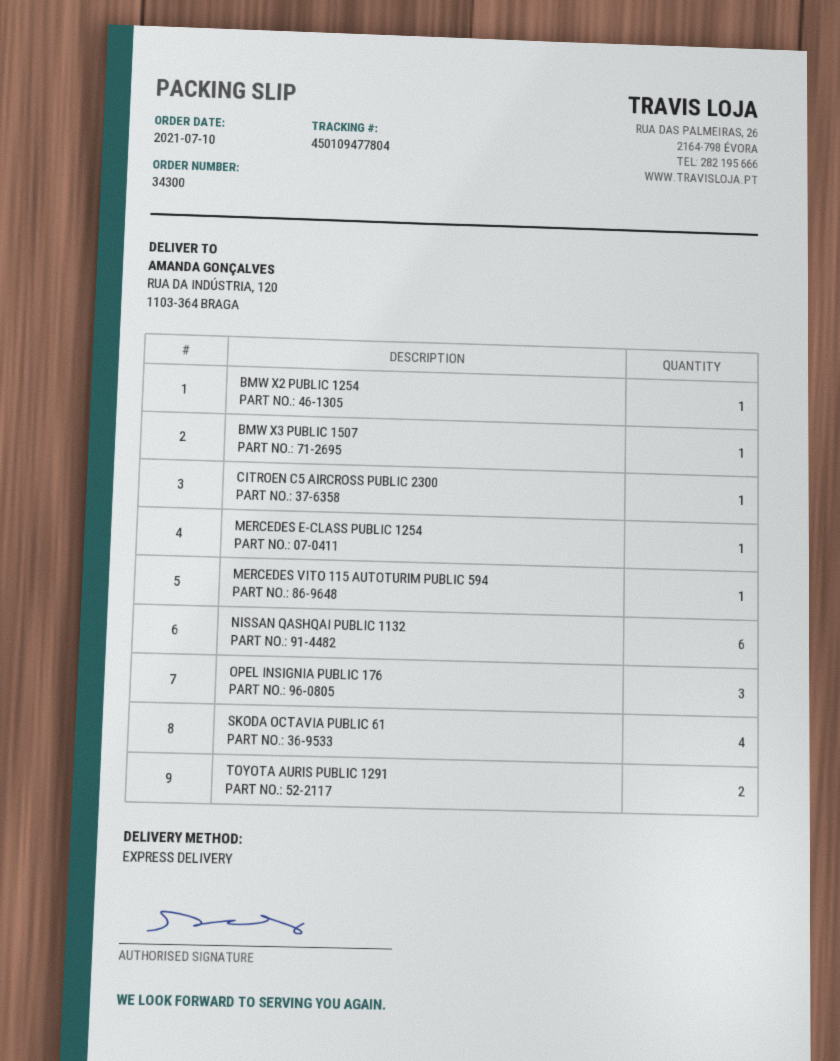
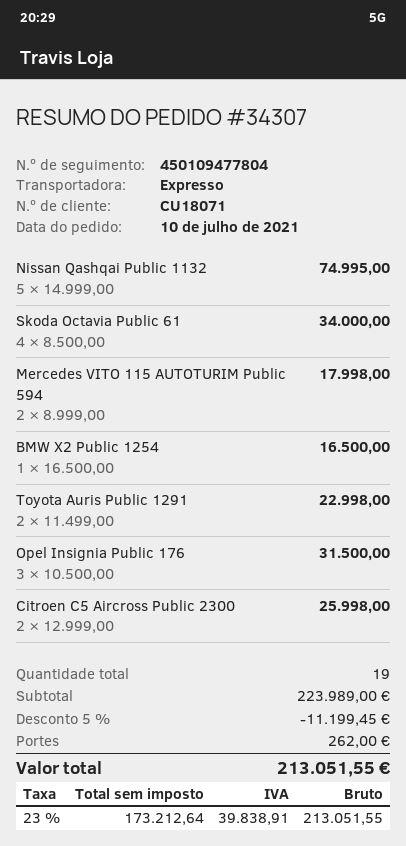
order number: 34300 -> 34307
BMW X3 PUBLIC 1507: 1 -> none
CITROEN C5 AIRCROSS PUBLIC 2300: 1 -> 2
MERCEDES E-CLASS PUBLIC 1254: 1 -> none
MERCEDES VITO 115 AUTOTURIM PUBLIC 594: 1 -> 2
NISSAN QASHQAI PUBLIC 1132: 6 -> 5

